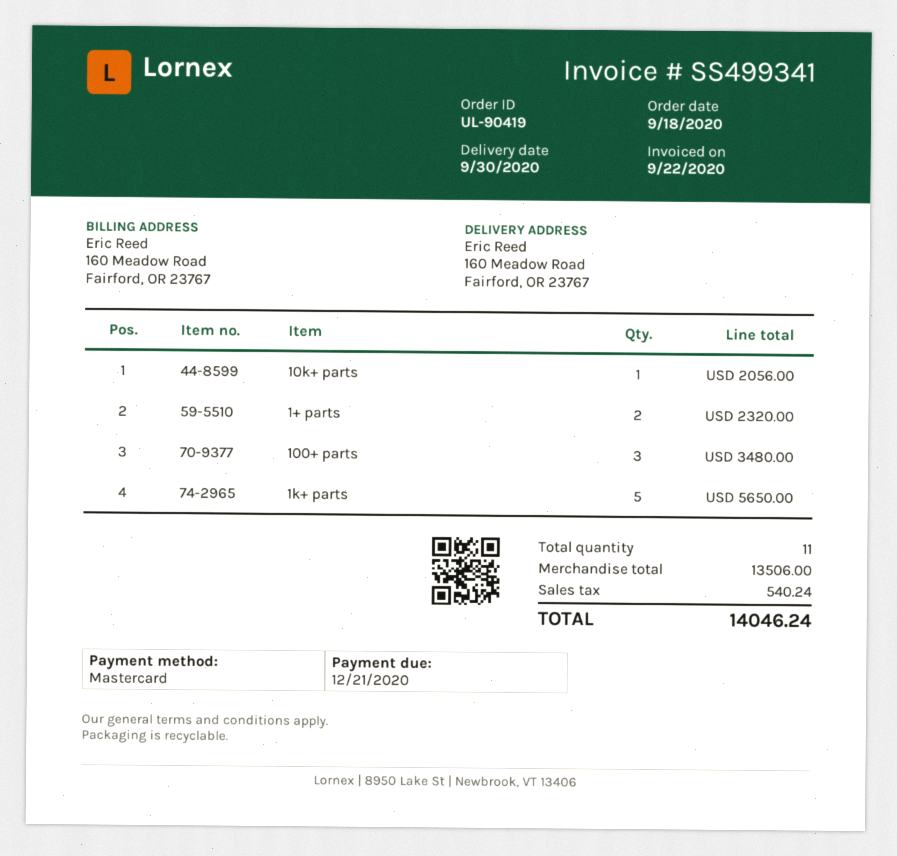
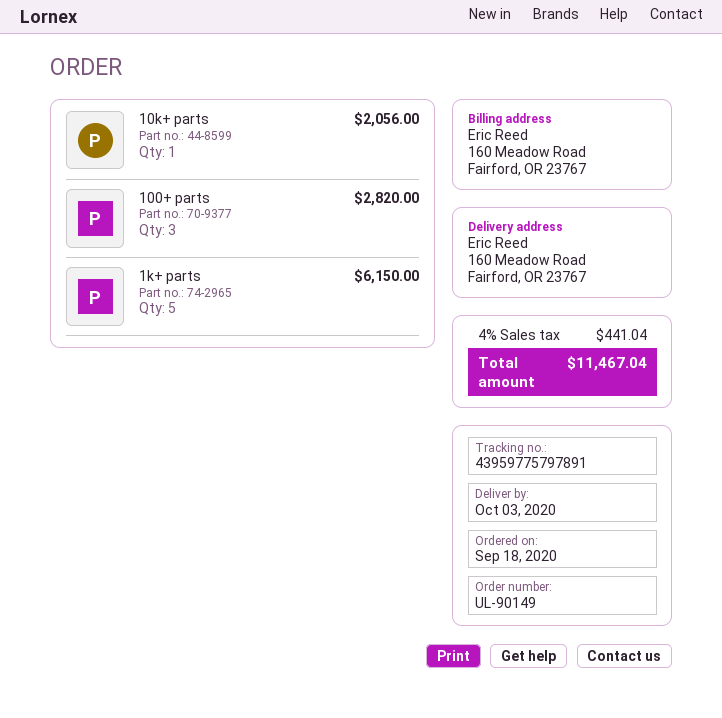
order number: UL-90419 -> UL-90149
delivery date: 2020-09-30 -> 2020-10-03
1+ parts: 2 for 2320.00 -> none
100+ parts: 3 for 3480.00 -> 3 for 2820.00
1k+ parts: 5 for 5650.00 -> 5 for 6150.00
tax: 540.24 -> 441.04
total: 14046.24 -> 11467.04

